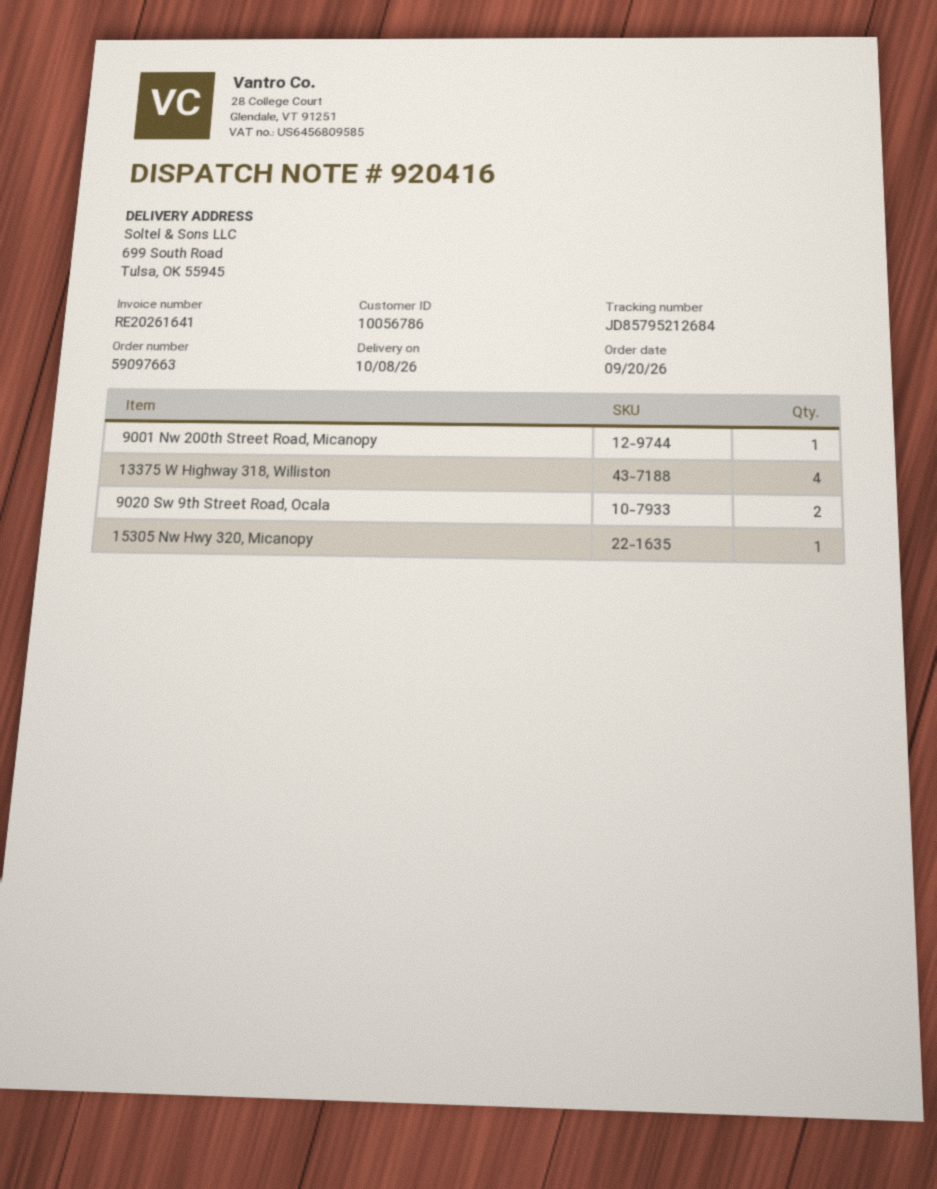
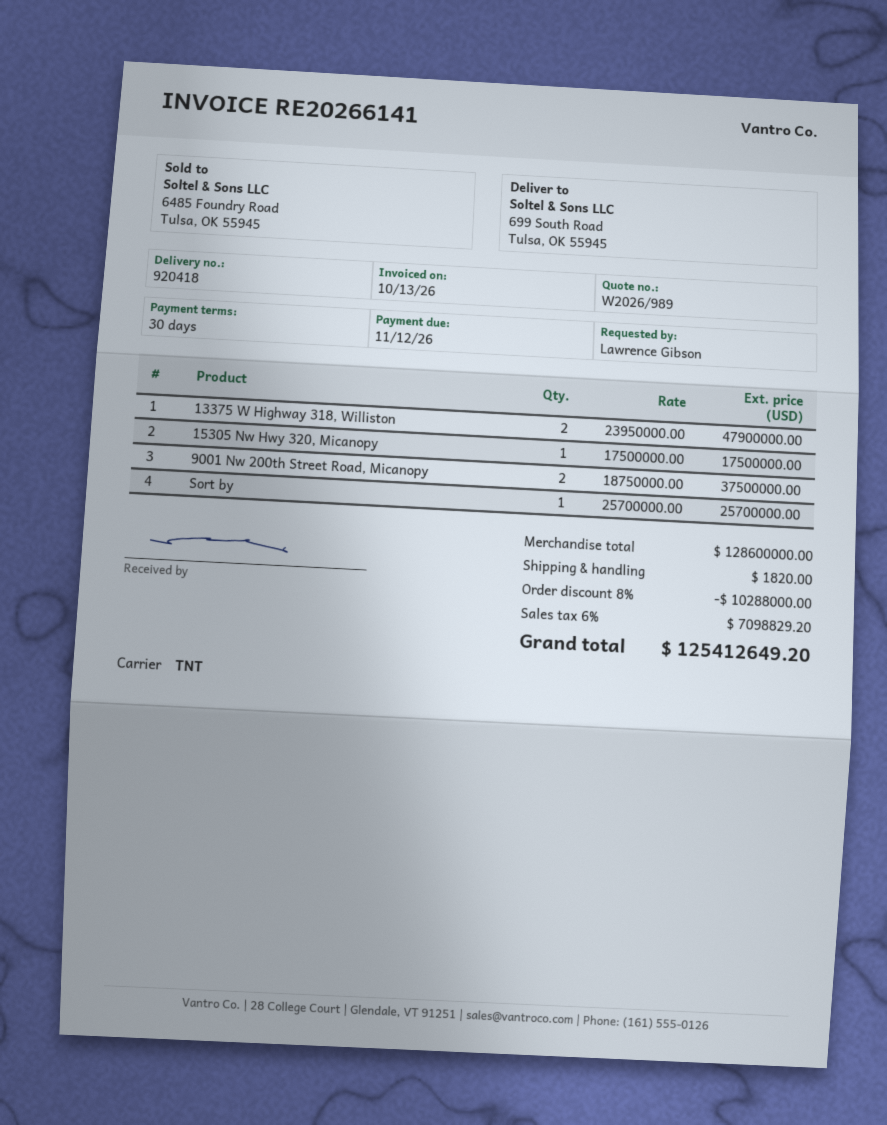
delivery note number: 920416 -> 920418
invoice number: RE20261641 -> RE20266141
9001 Nw 200th Street Road, Micanopy: 1 -> 2
13375 W Highway 318, Williston: 4 -> 2
9020 Sw 9th Street Road, Ocala: 2 -> none
Sort by: none -> 1

